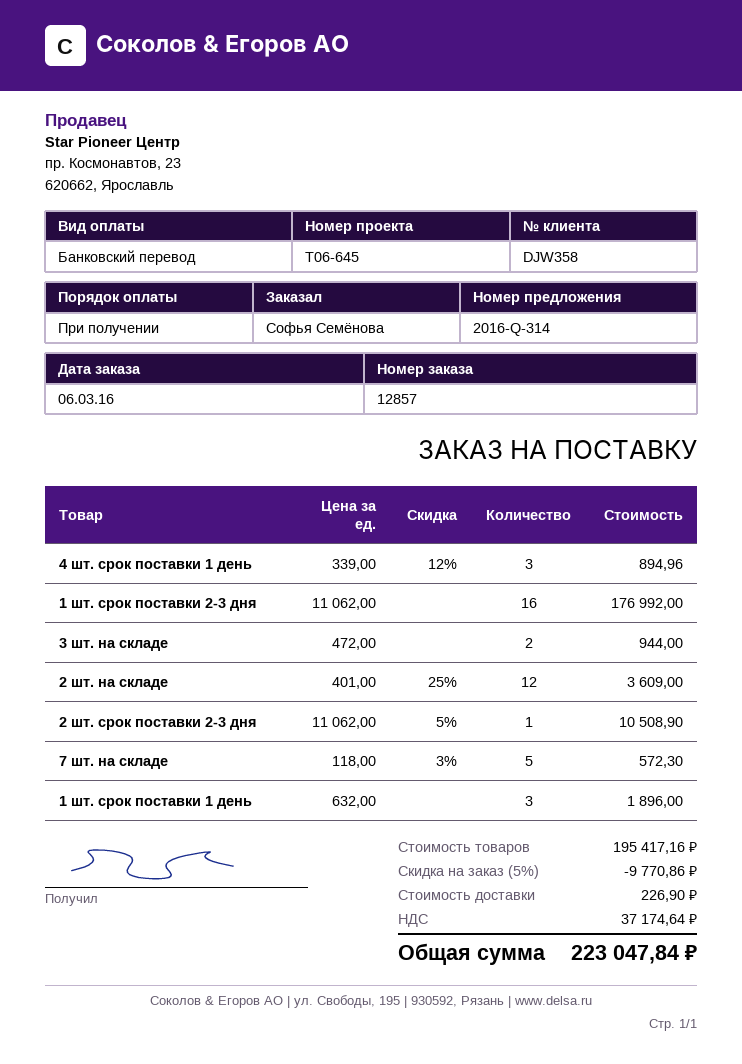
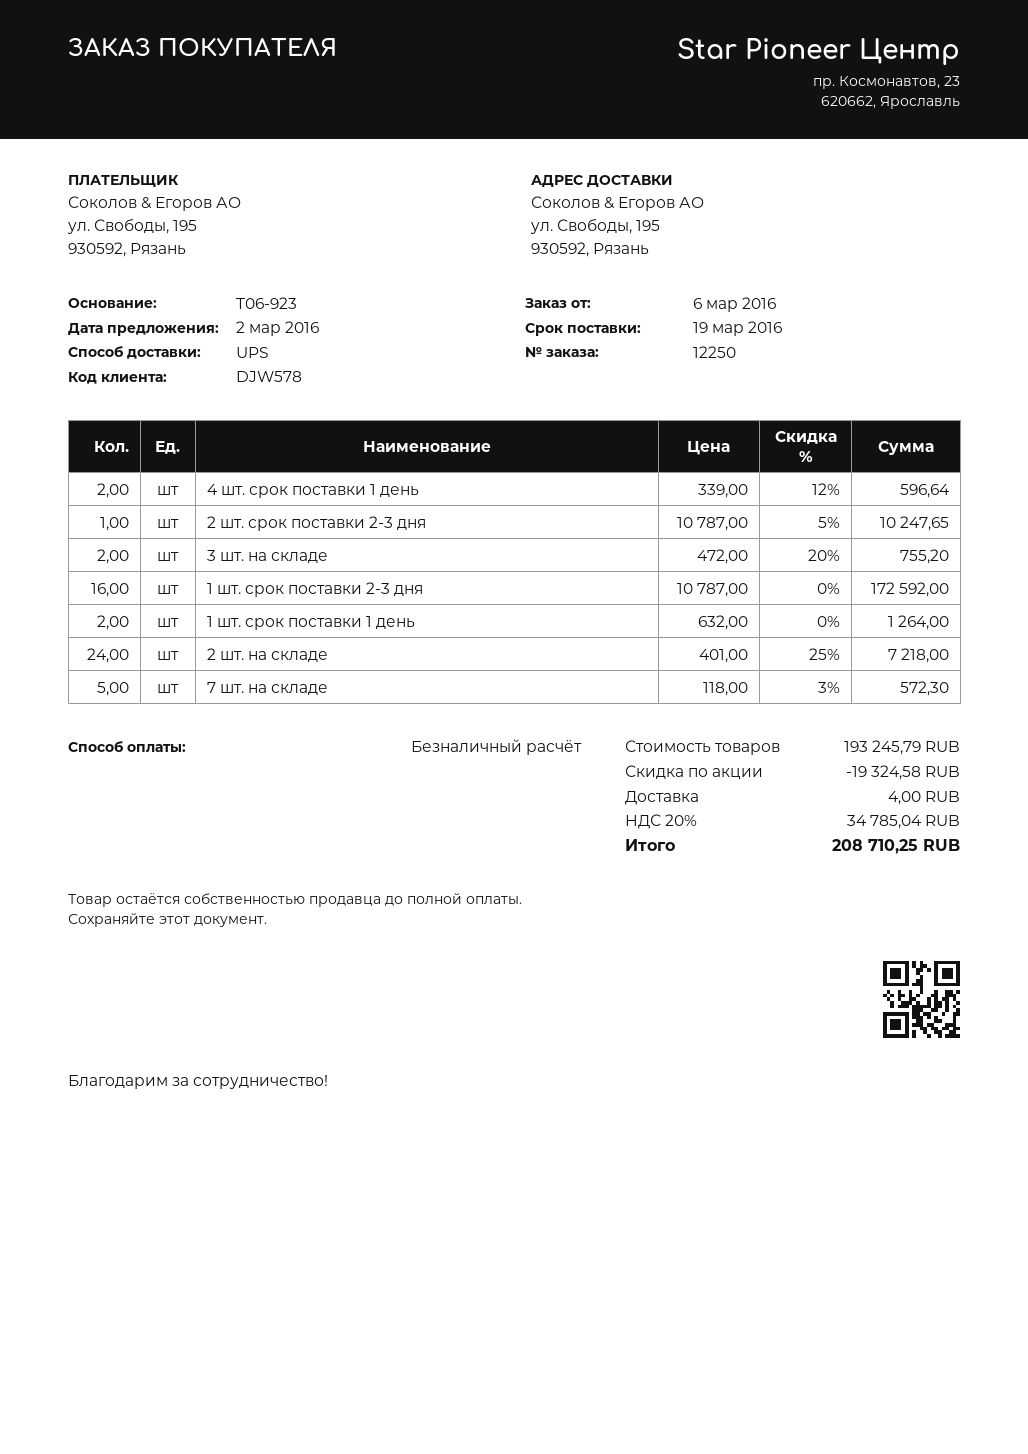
order number: 12857 -> 12250
customer number: DJW358 -> DJW578
reference: T06-645 -> T06-923
4 шт. срок поставки 1 день: 3 x 339.00 - 12% = 894.96 -> 2 x 339.00 - 12% = 596.64
1 шт. срок поставки 2-3 дня: 16 x 11062.00 = 176992.00 -> 16 x 10787.00 = 172592.00
3 шт. на складе: 2 x 472.00 = 944.00 -> 2 x 472.00 - 20% = 755.20
2 шт. на складе: 12 x 401.00 - 25% = 3609.00 -> 24 x 401.00 - 25% = 7218.00
2 шт. срок поставки 2-3 дня: 1 x 11062.00 - 5% = 10508.90 -> 1 x 10787.00 - 5% = 10247.65
1 шт. срок поставки 1 день: 3 x 632.00 = 1896.00 -> 2 x 632.00 = 1264.00
subtotal: 195417.16 -> 193245.79
discount: 9770.86 -> 19324.58
shipping: 226.90 -> 4.00
tax: 37174.64 -> 34785.04
total: 223047.84 -> 208710.25

